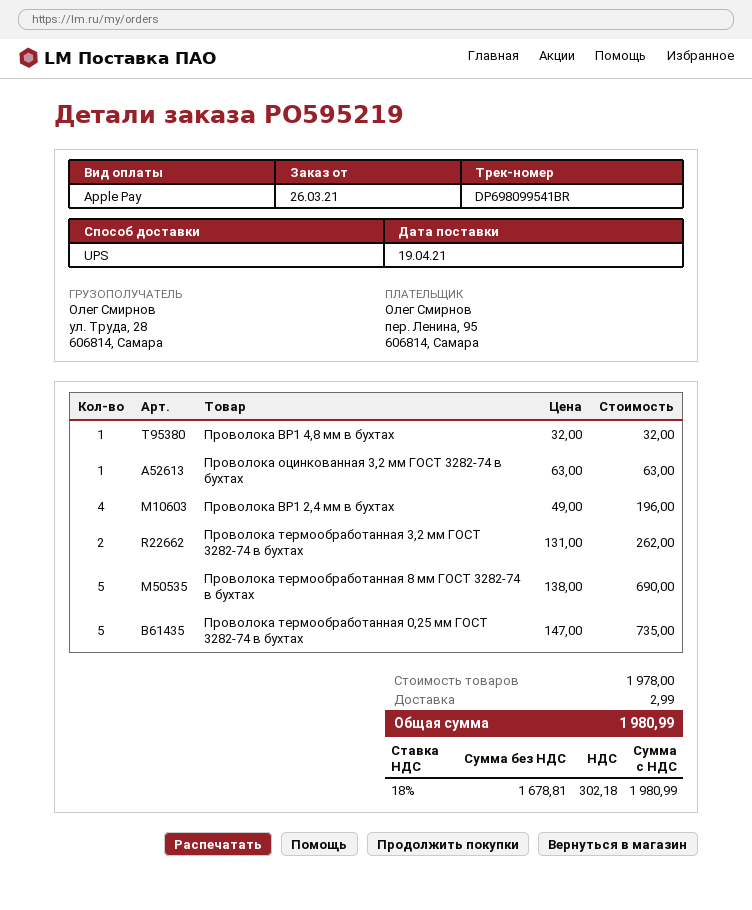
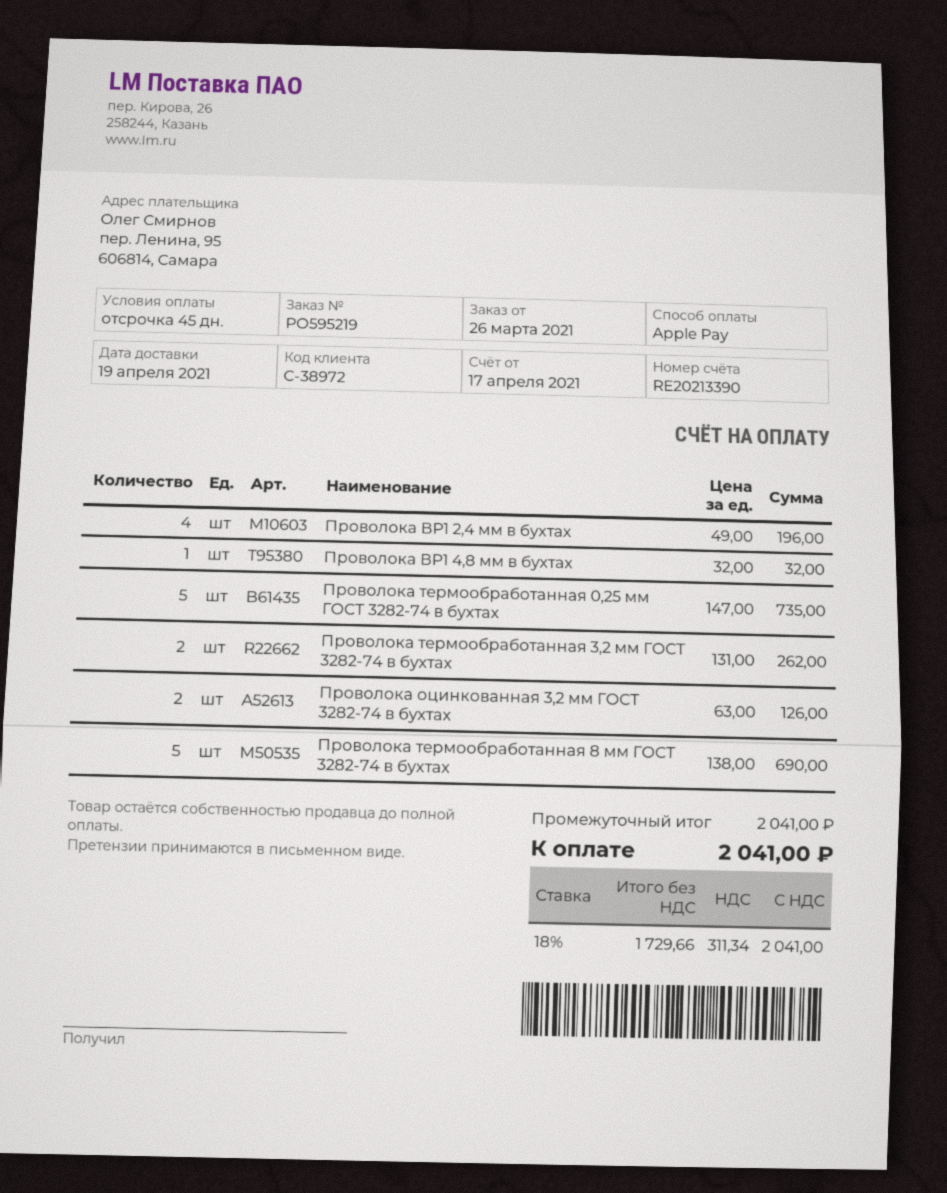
Проволока оцинкованная 3,2 мм ГОСТ 3282-74 в бухтах: 1 x 63.00 = 63.00 -> 2 x 63.00 = 126.00
subtotal: 1978.00 -> 2041.00
shipping: 2.99 -> none
net: 1678.81 -> 1729.66
tax: 18% = 302.18 -> 18% = 311.34
total: 1980.99 -> 2041.00

